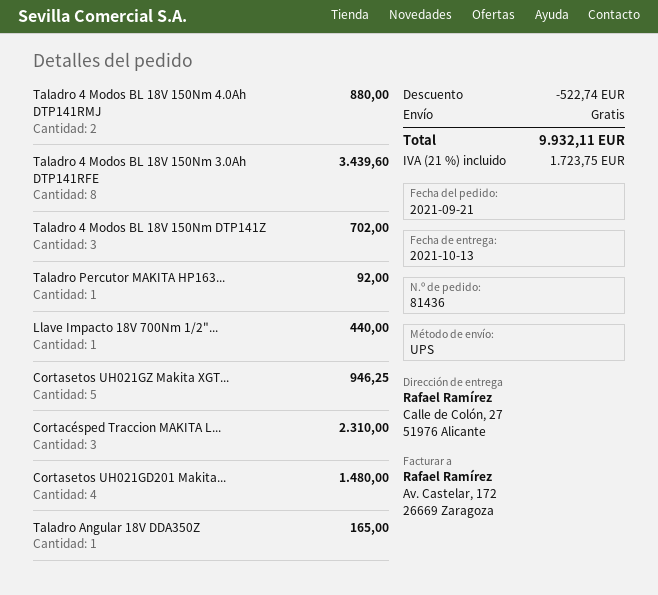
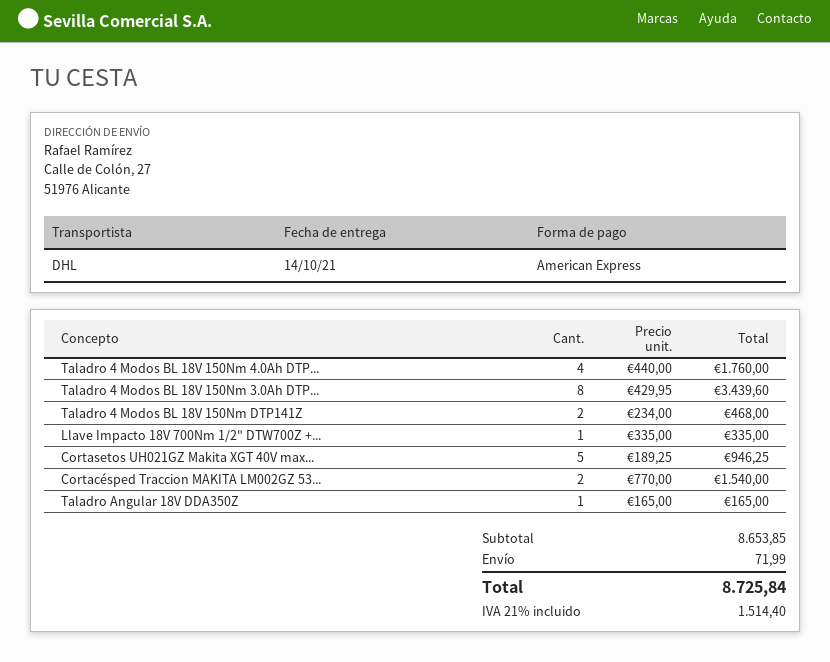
delivery date: 2021-10-13 -> 2021-10-14
shipping method: UPS -> DHL
Taladro 4 Modos BL 18V 150Nm 4.0Ah DTP141RMJ: 2 for 880.00 -> 4 for 1760.00
Taladro 4 Modos BL 18V 150Nm DTP141Z: 3 for 702.00 -> 2 for 468.00
Taladro Percutor MAKITA HP163...: 1 for 92.00 -> none
Llave Impacto 18V 700Nm 1/2"...: 1 for 440.00 -> 1 for 335.00
Cortacésped Traccion MAKITA L...: 3 for 2310.00 -> 2 for 1540.00
Cortasetos UH021GD201 Makita...: 4 for 1480.00 -> none
discount: 522.74 -> none
shipping: 0.00 -> 71.99
tax: 21% = 1723.75 -> 21% = 1514.40
total: 9932.11 -> 8725.84

